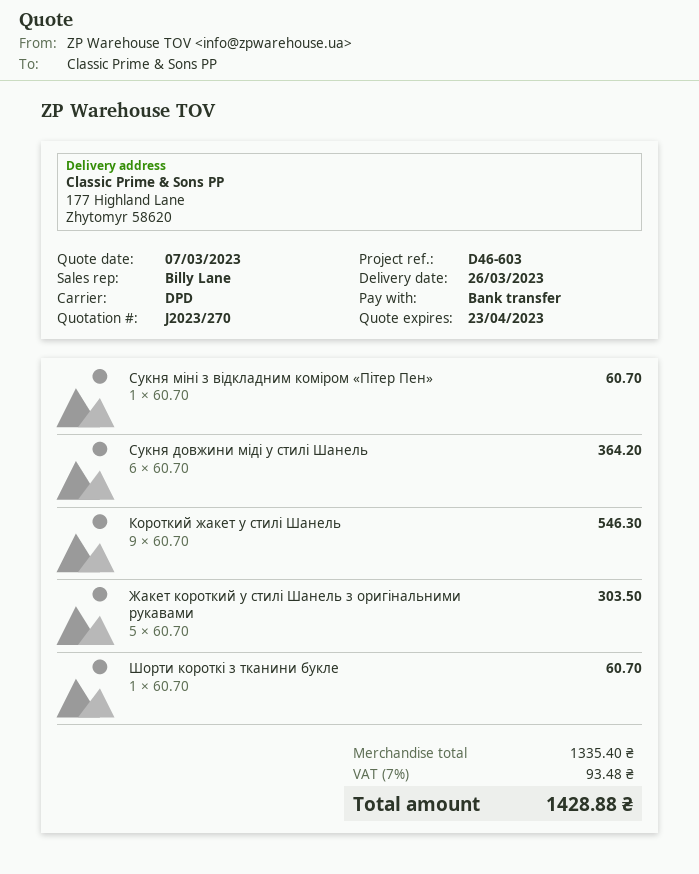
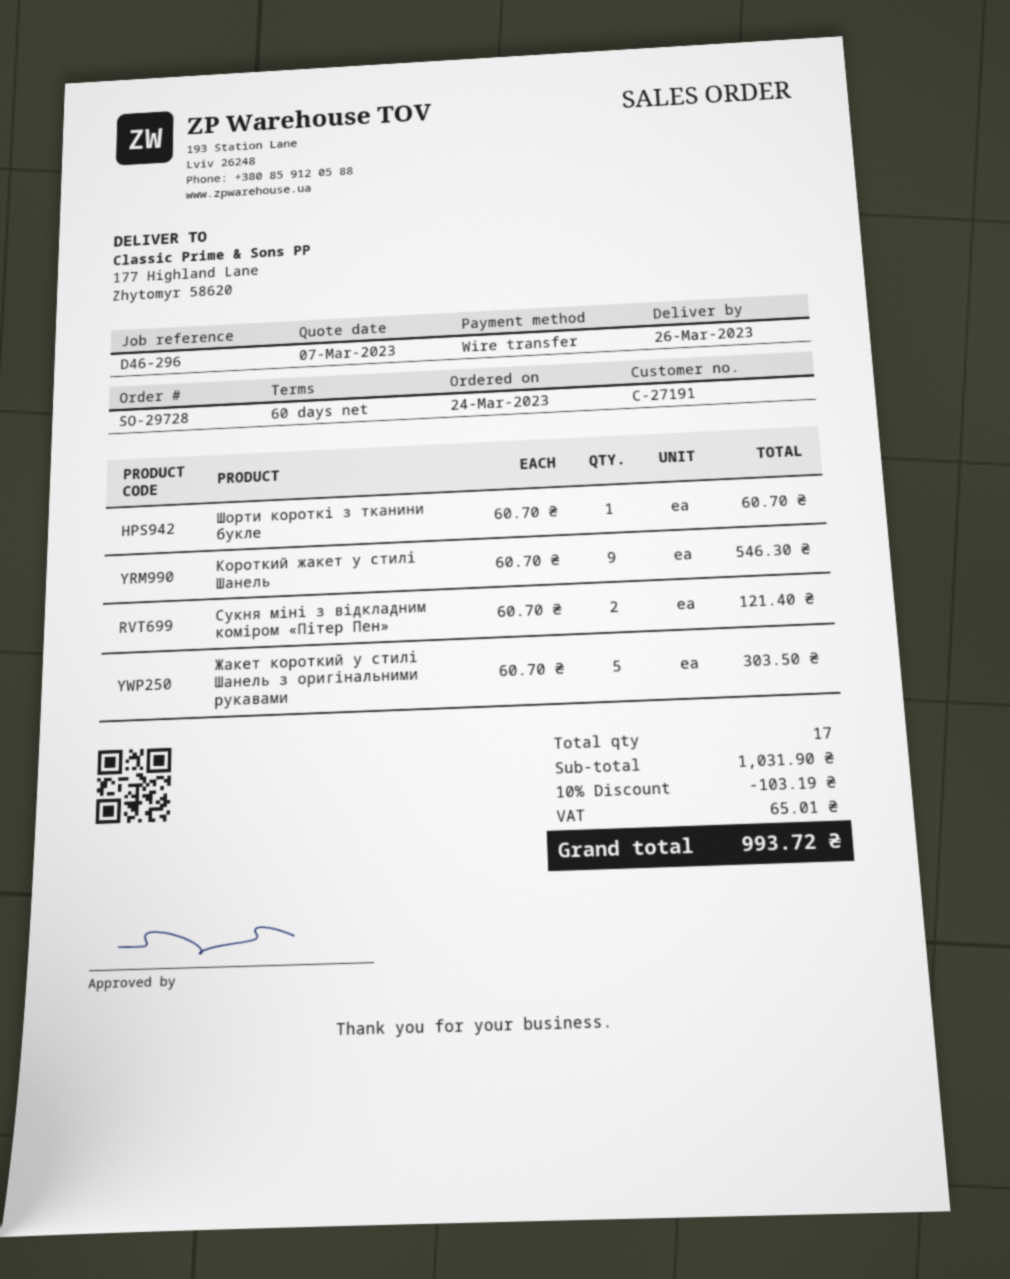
reference: D46-603 -> D46-296
Сукня міні з відкладним коміром «Пітер Пен»: 1 x 60.70 = 60.70 -> 2 x 60.70 = 121.40
Сукня довжини міді у стилі Шанель: 6 x 60.70 = 364.20 -> none
subtotal: 1335.40 -> 1031.90
discount: none -> 10% = 103.19
tax: 93.48 -> 65.01
total: 1428.88 -> 993.72

